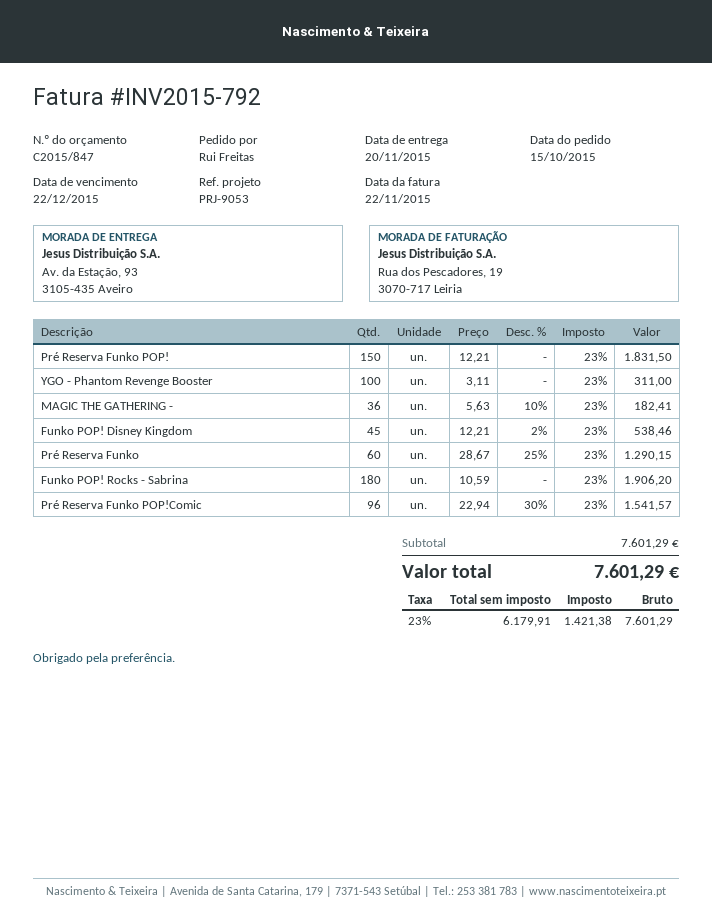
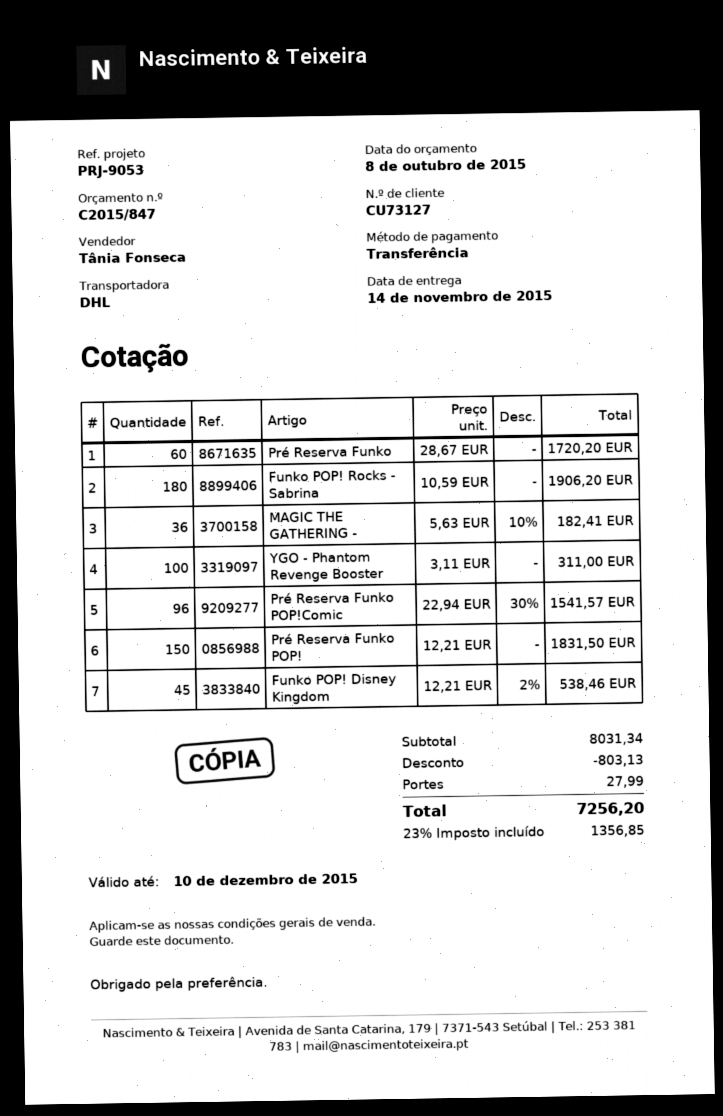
delivery date: 2015-11-20 -> 2015-11-14
Pré Reserva Funko: 60 x 28.67 - 25% = 1290.15 -> 60 x 28.67 = 1720.20
subtotal: 7601.29 -> 8031.34
discount: none -> 803.13
shipping: none -> 27.99
tax: 23% = 1421.38 -> 23% = 1356.85
total: 7601.29 -> 7256.20

